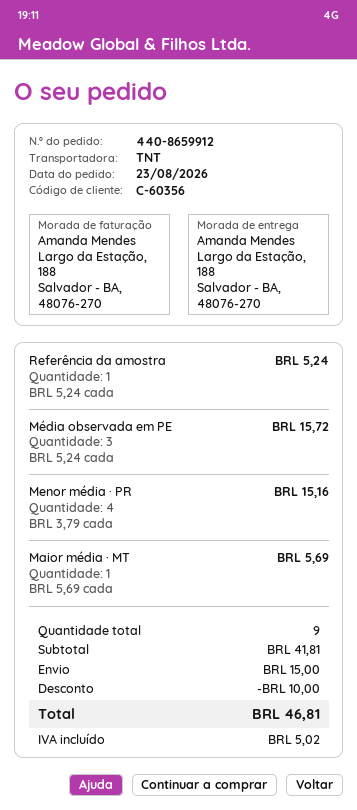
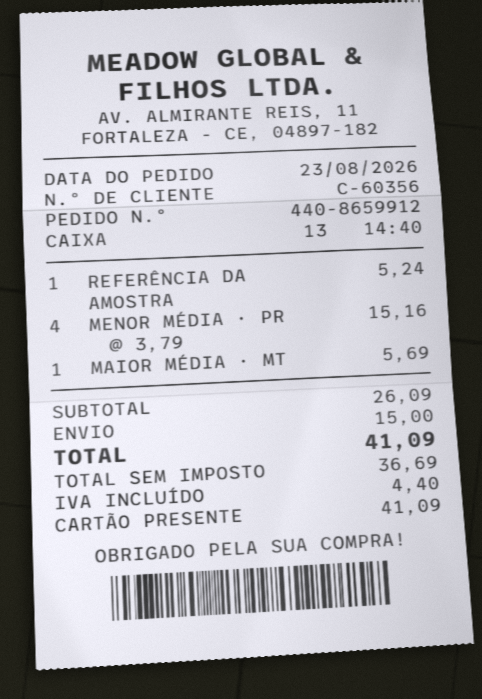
Média observada em PE: 3 x 5.24 = 15.72 -> none
subtotal: 41.81 -> 26.09
discount: 10.00 -> none
tax: 5.02 -> 4.40
total: 46.81 -> 41.09

